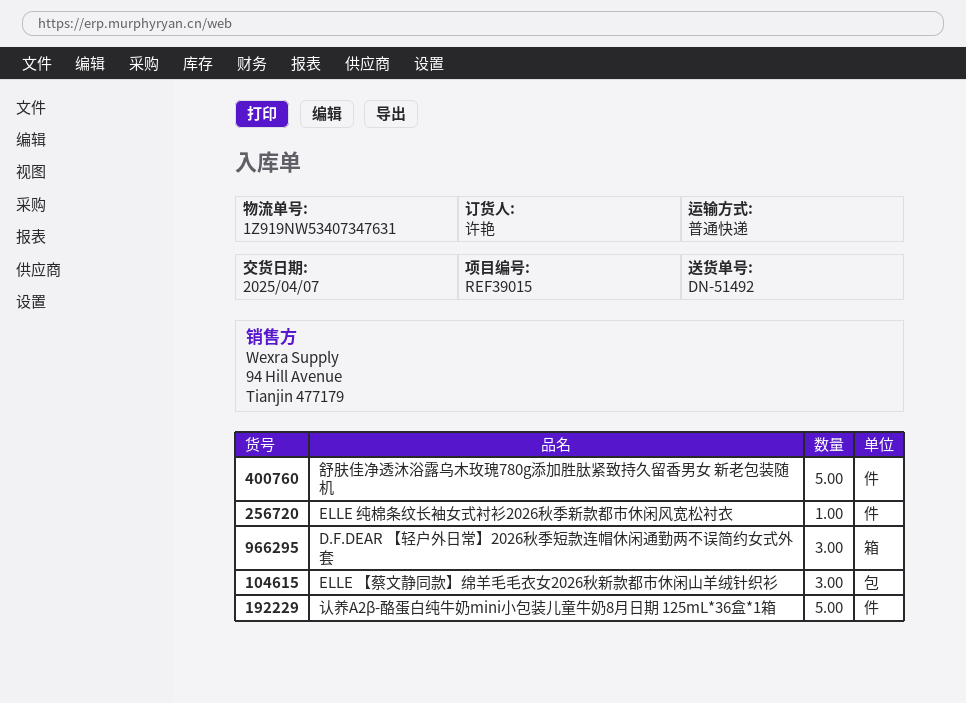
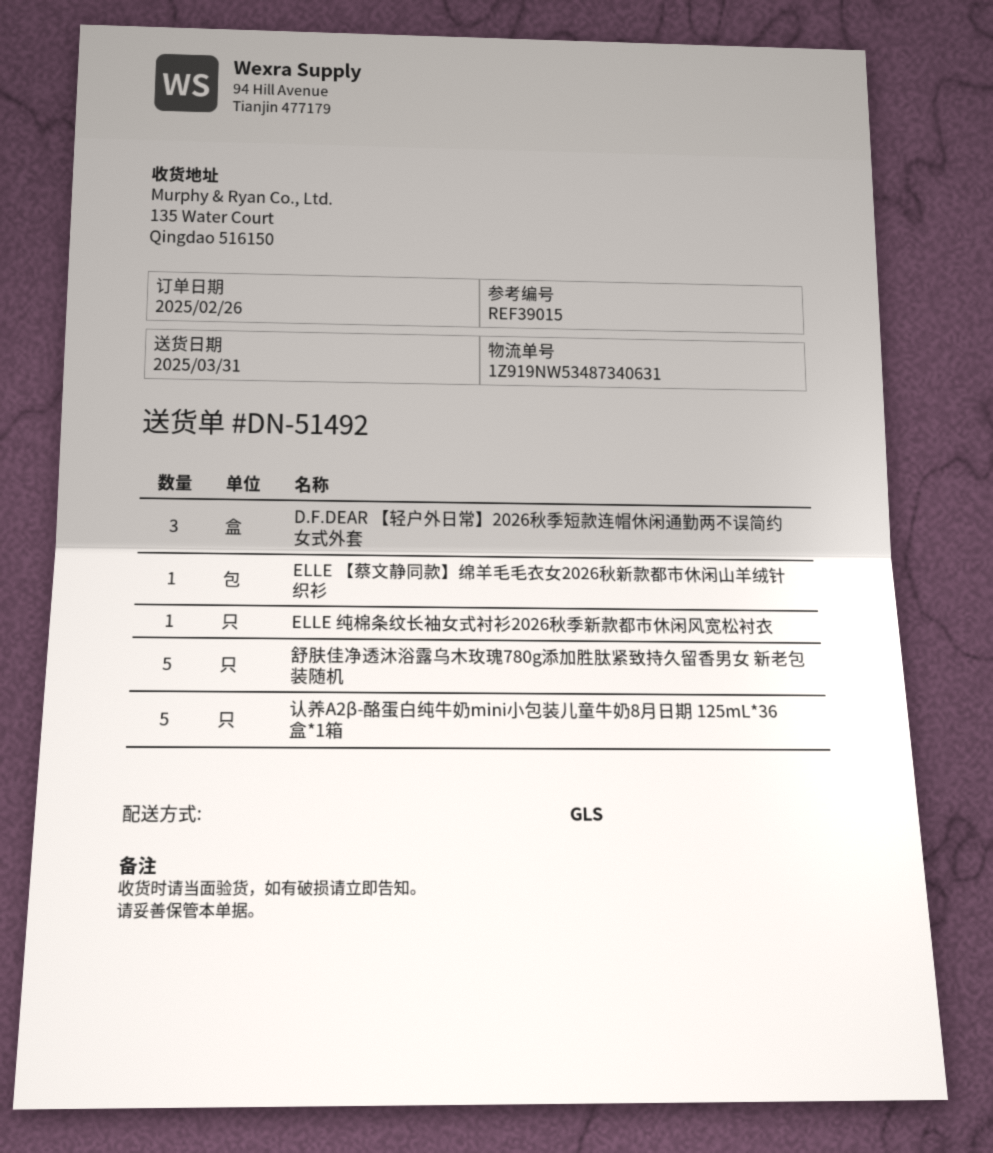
delivery date: 2025-04-07 -> 2025-03-31
shipping method: standard -> GLS
tracking number: 1Z919NW53407347631 -> 1Z919NW53487340631
ELLE 【蔡文静同款】绵羊毛毛衣女2026秋新款都市休闲山羊绒针织衫: 3 -> 1

